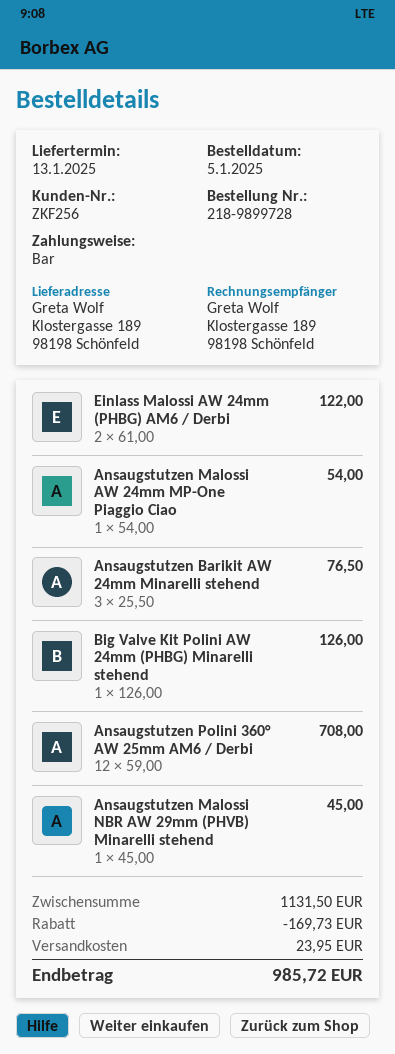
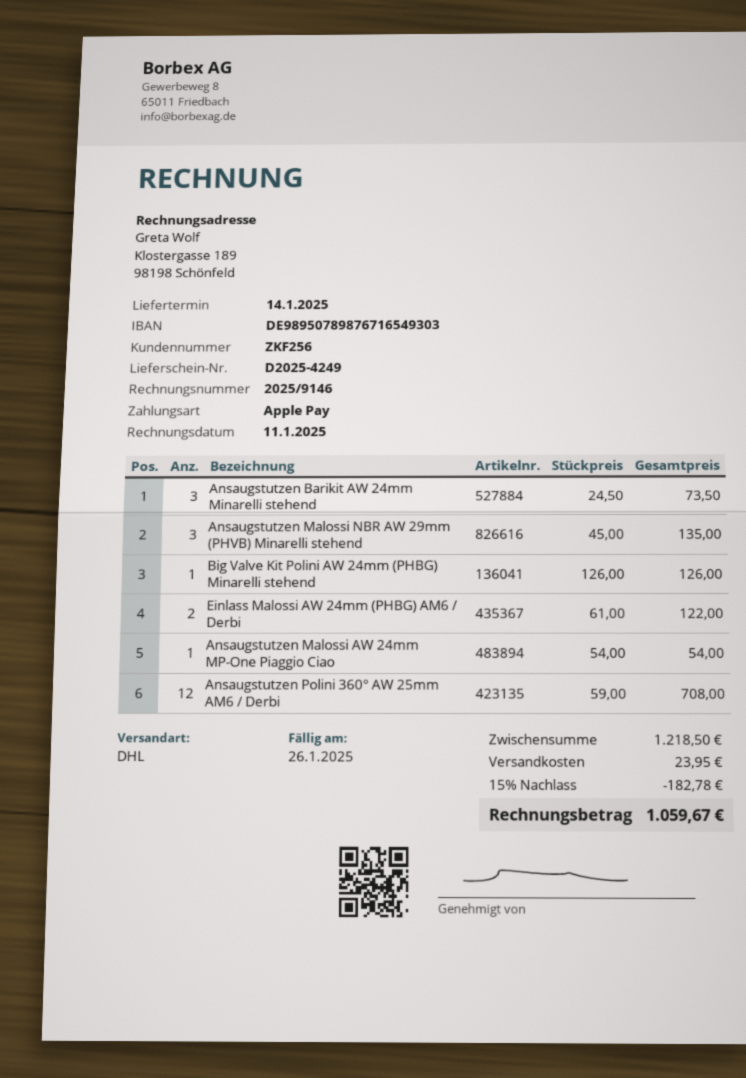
delivery date: 2025-01-13 -> 2025-01-14
payment method: cash -> Apple Pay
Ansaugstutzen Barikit AW 24mm Minarelli stehend: 3 x 25.50 = 76.50 -> 3 x 24.50 = 73.50
Ansaugstutzen Malossi NBR AW 29mm (PHVB) Minarelli stehend: 1 x 45.00 = 45.00 -> 3 x 45.00 = 135.00
subtotal: 1131.50 -> 1218.50
discount: 169.73 -> 182.78
total: 985.72 -> 1059.67

